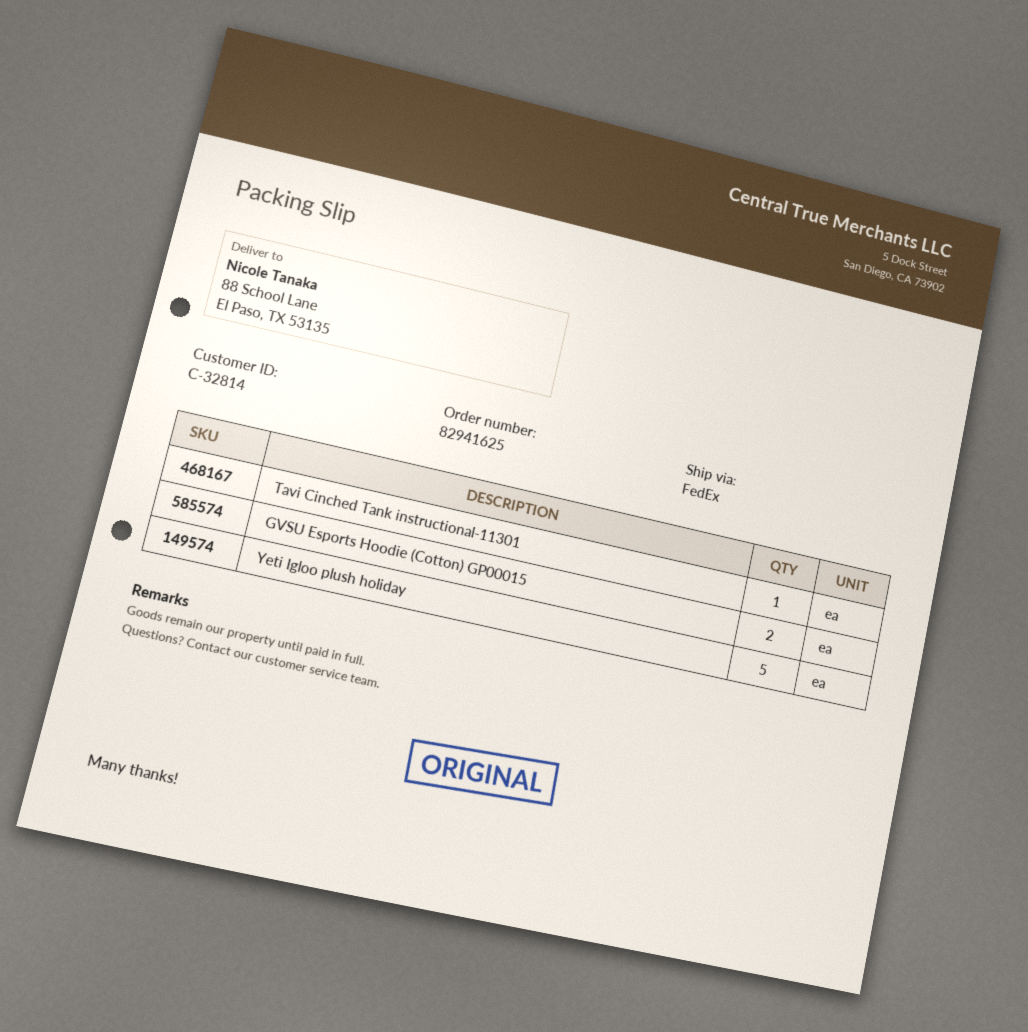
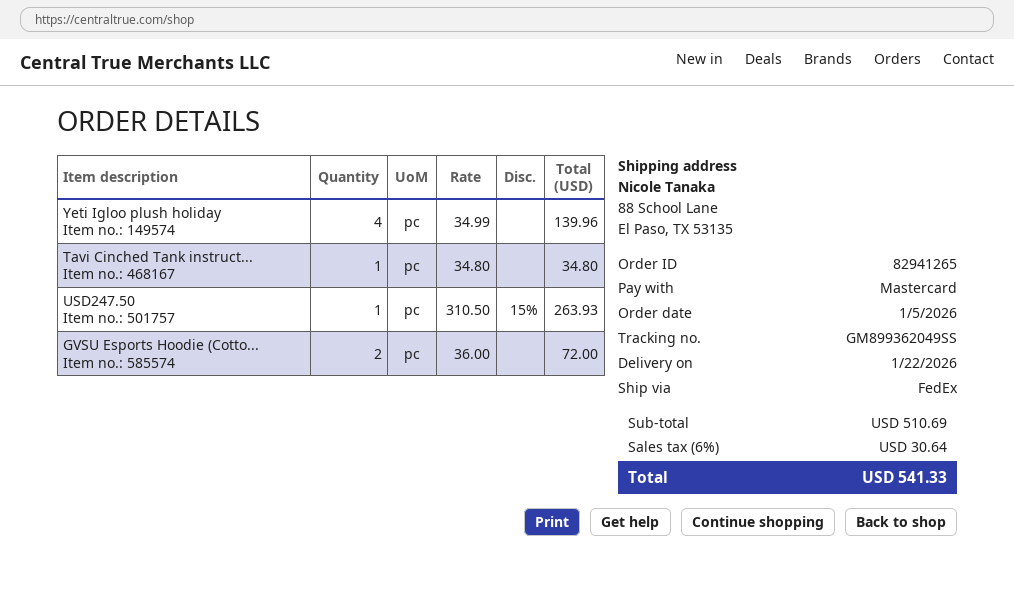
order number: 82941625 -> 82941265
Yeti Igloo plush holiday: 5 -> 4
USD247.50: none -> 1

